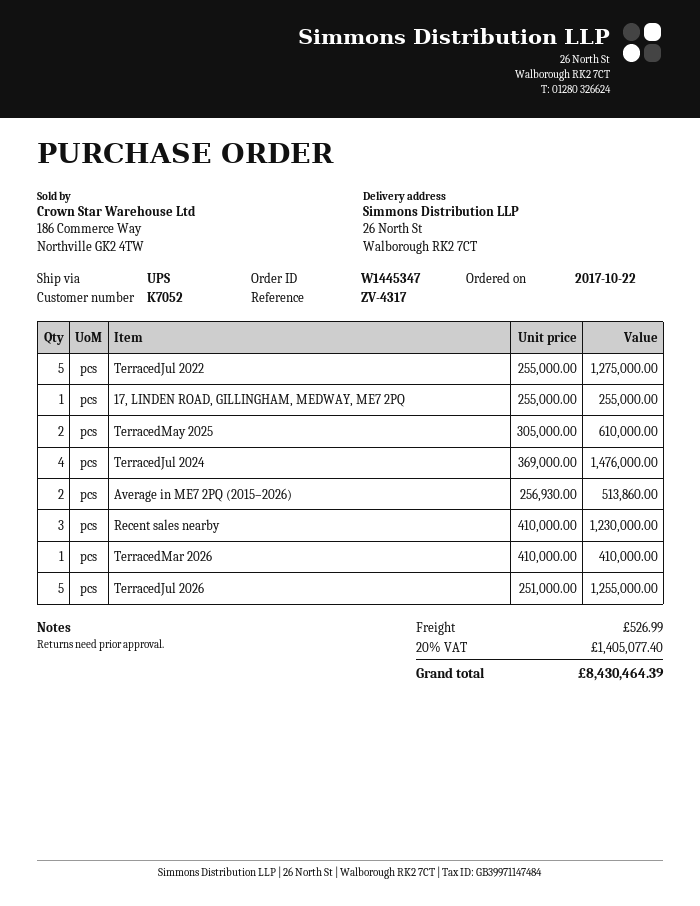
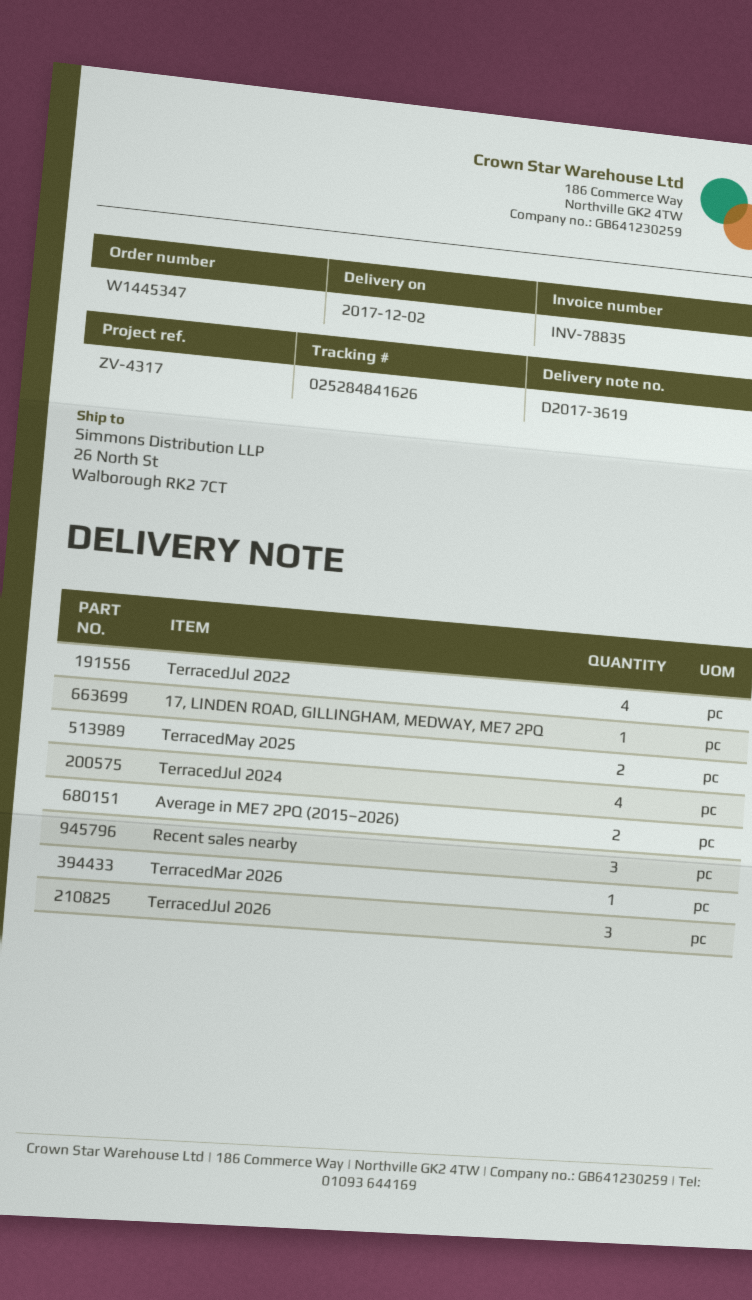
TerracedJul 2022: 5 -> 4
TerracedJul 2026: 5 -> 3

